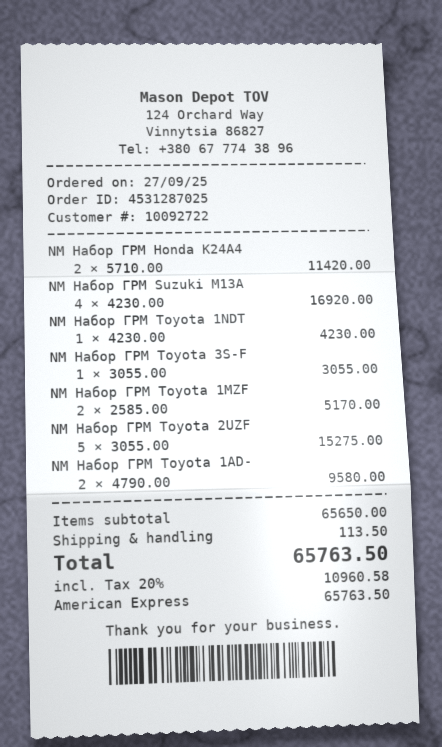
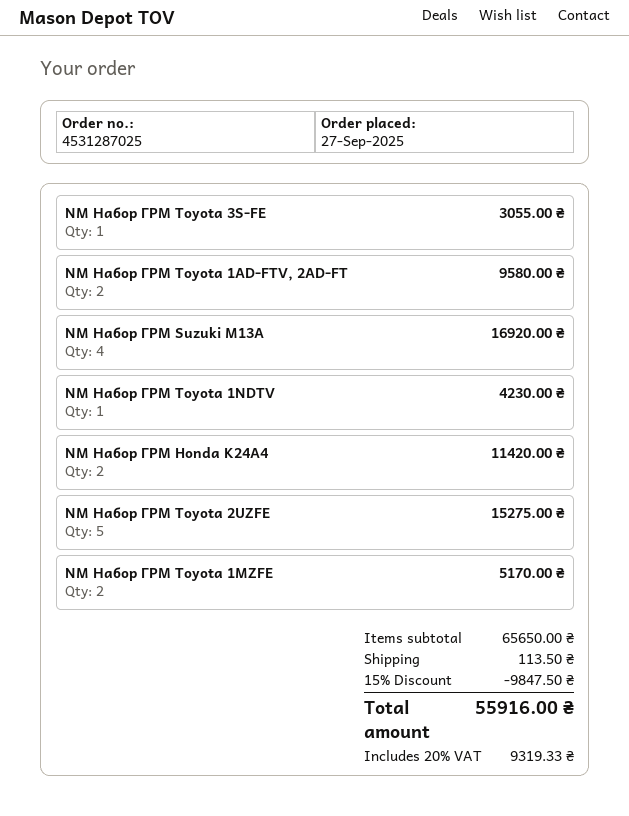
discount: none -> 15% = 9847.50
tax: 20% = 10960.58 -> 20% = 9319.33
total: 65763.50 -> 55916.00

